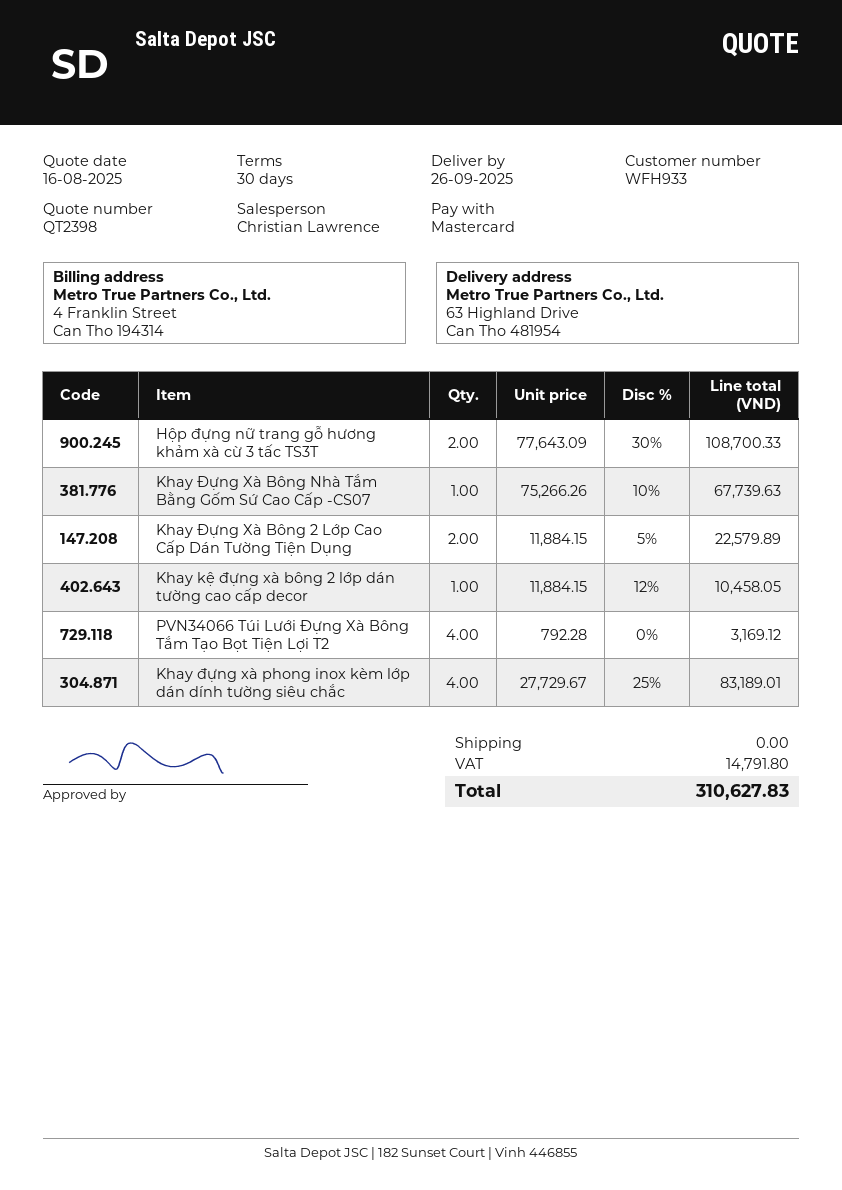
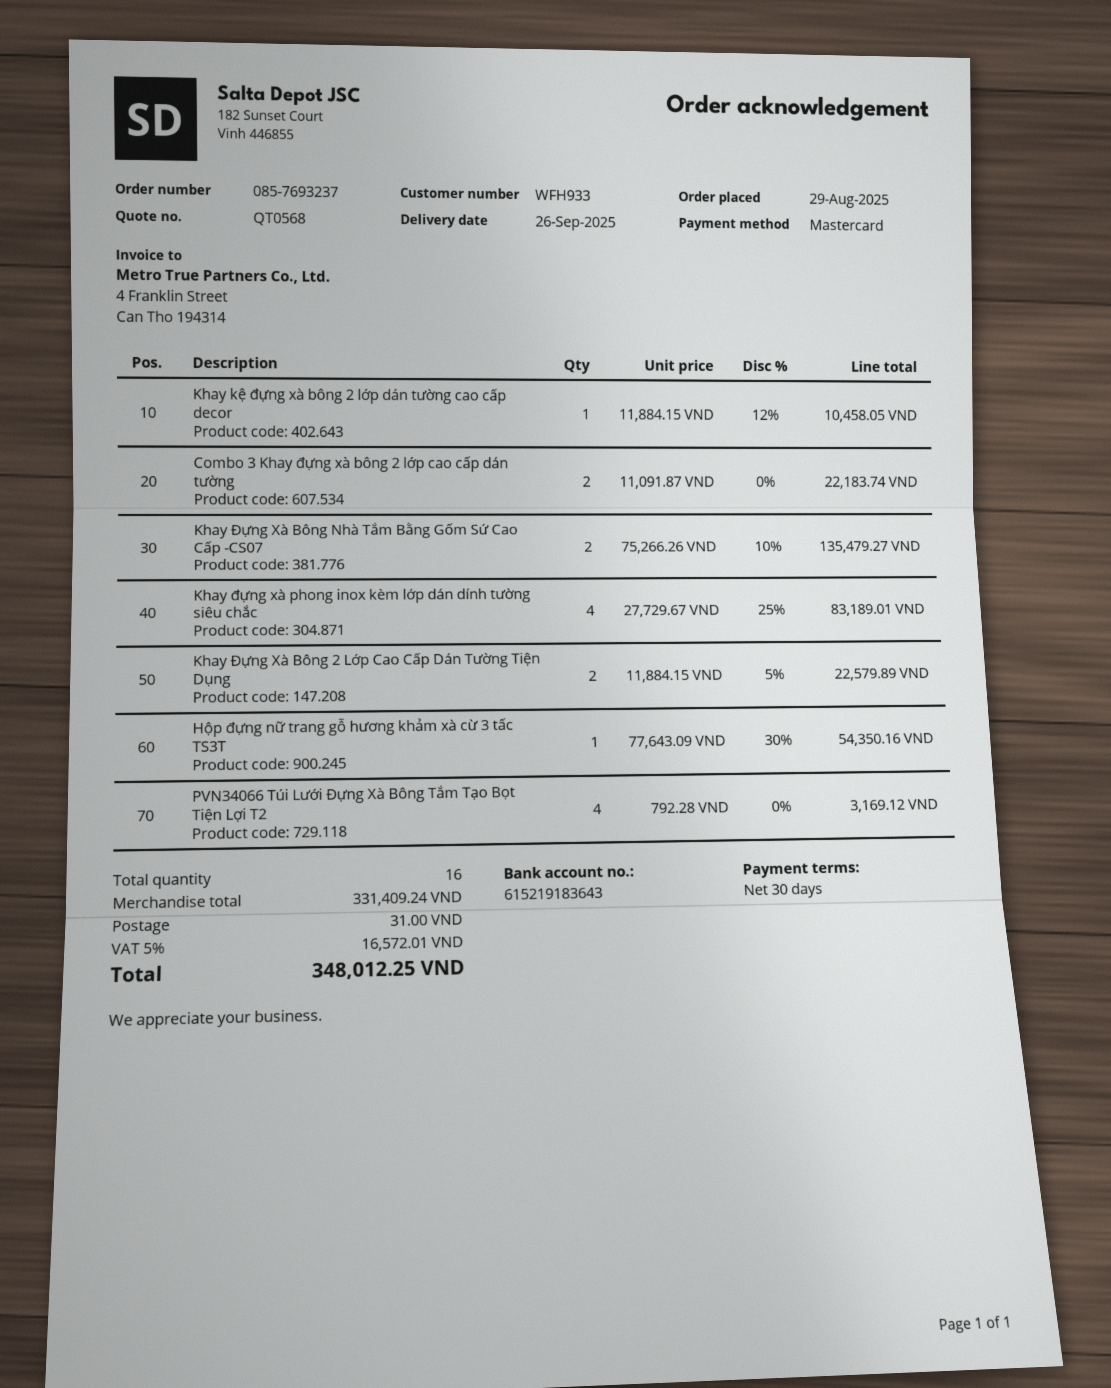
quote number: QT2398 -> QT0568
Hộp đựng nữ trang gỗ hương khảm xà cừ 3 tấc TS3T: 2 x 77643.09 - 30% = 108700.33 -> 1 x 77643.09 - 30% = 54350.16
Khay Đựng Xà Bông Nhà Tắm Bằng Gốm Sứ Cao Cấp -CS07: 1 x 75266.26 - 10% = 67739.63 -> 2 x 75266.26 - 10% = 135479.27
Combo 3 Khay đựng xà bông 2 lớp cao cấp dán tường: none -> 2 x 11091.87 = 22183.74
shipping: 0.00 -> 31.00
tax: 14791.80 -> 16572.01
total: 310627.83 -> 348012.25

